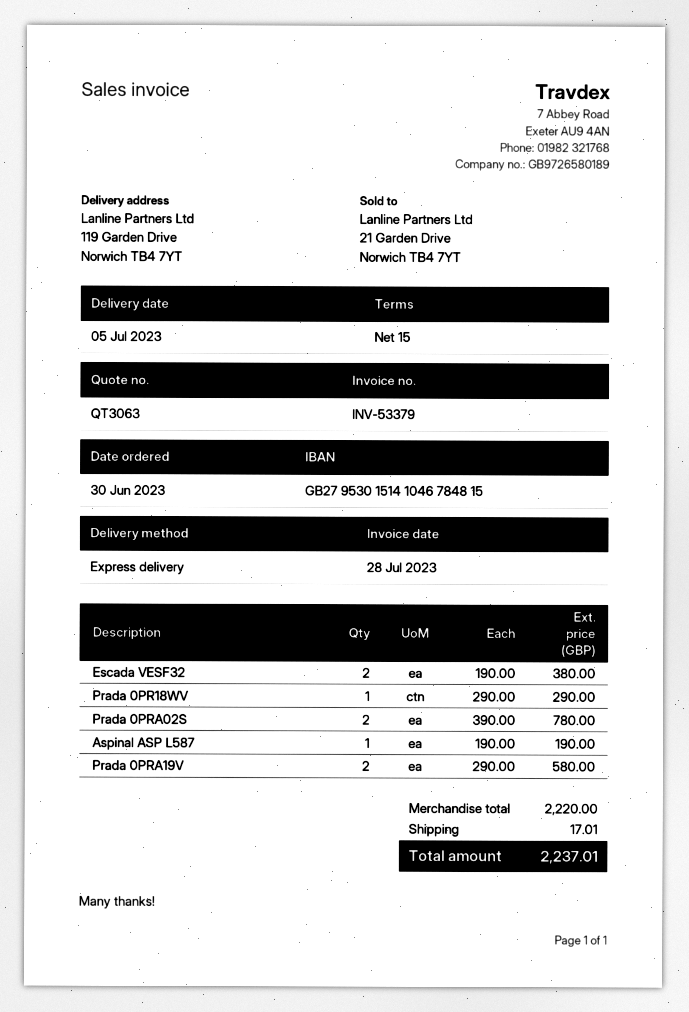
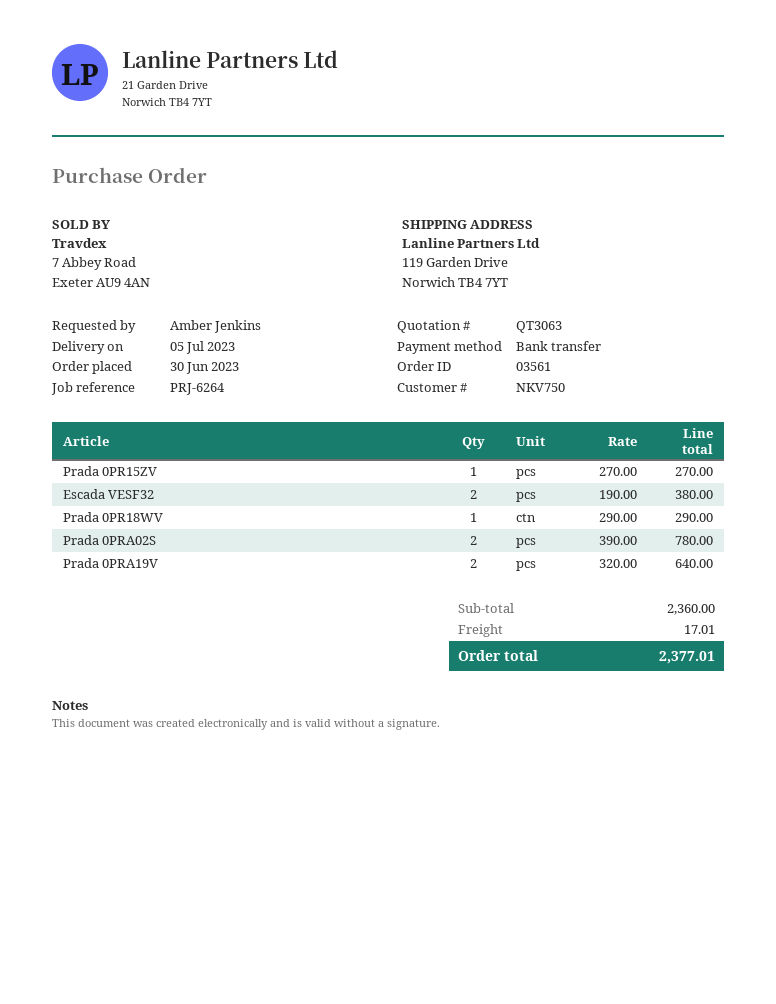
Aspinal ASP L587: 1 x 190.00 = 190.00 -> none
Prada 0PRA19V: 2 x 290.00 = 580.00 -> 2 x 320.00 = 640.00
Prada 0PR15ZV: none -> 1 x 270.00 = 270.00
subtotal: 2220.00 -> 2360.00
total: 2237.01 -> 2377.01

